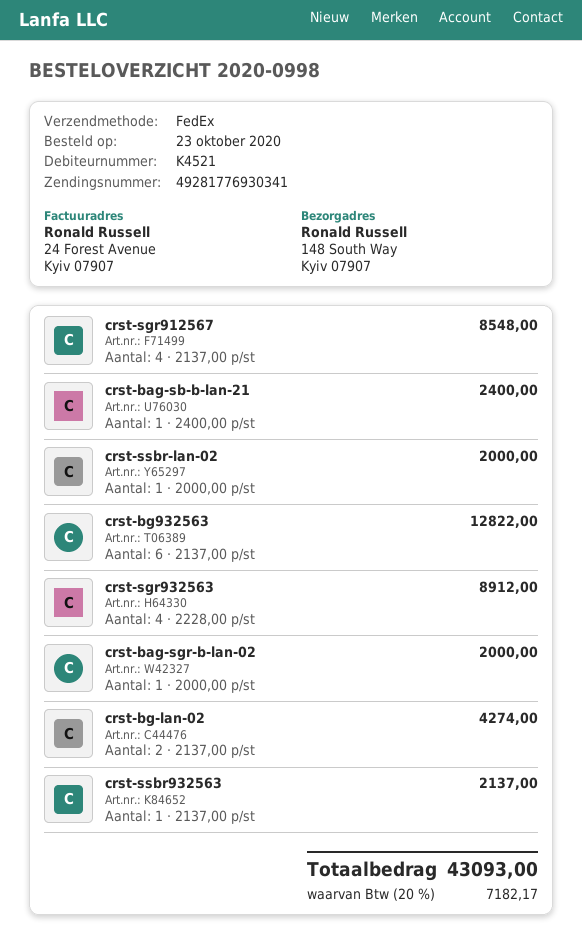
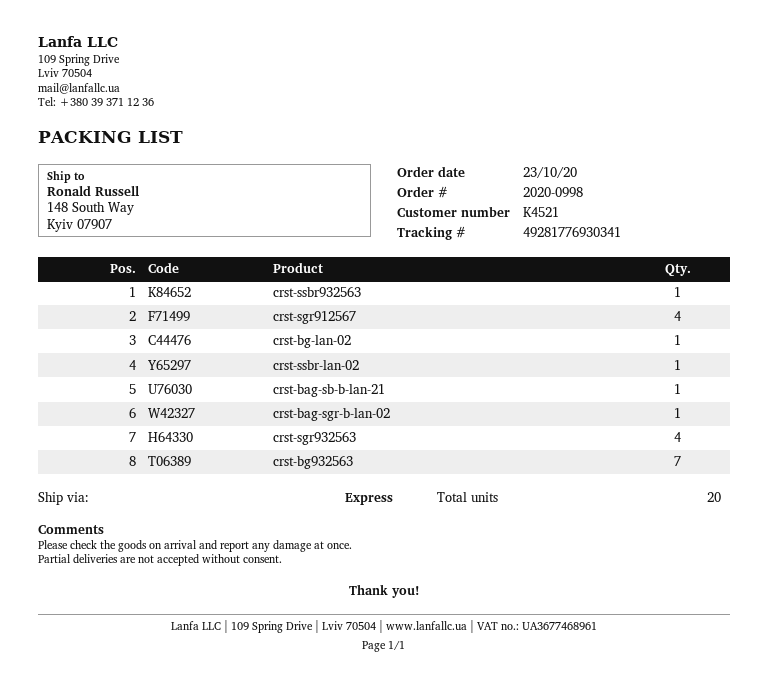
shipping method: FedEx -> express
crst-bg932563: 6 -> 7
crst-bg-lan-02: 2 -> 1

